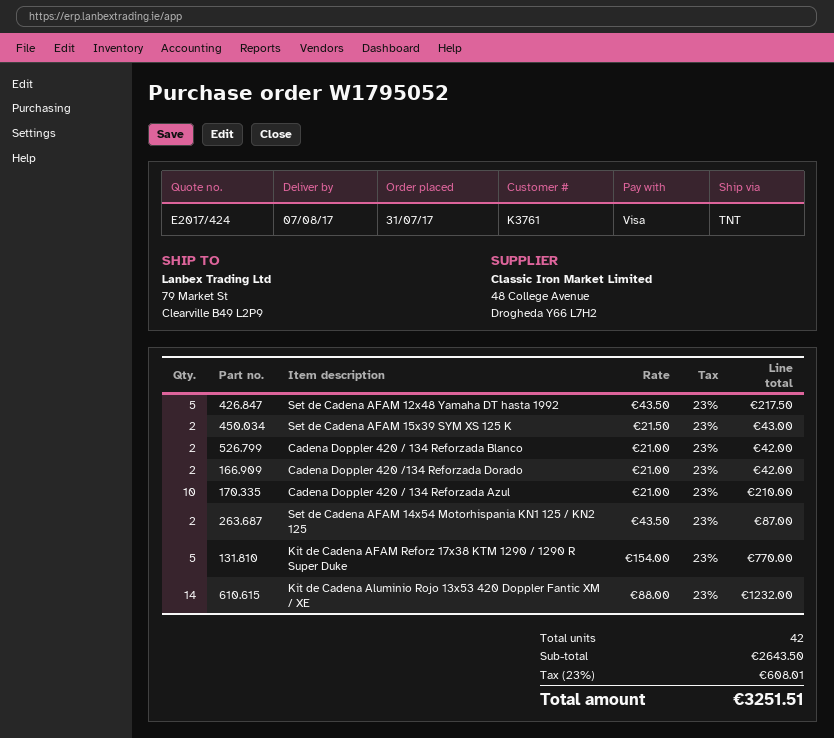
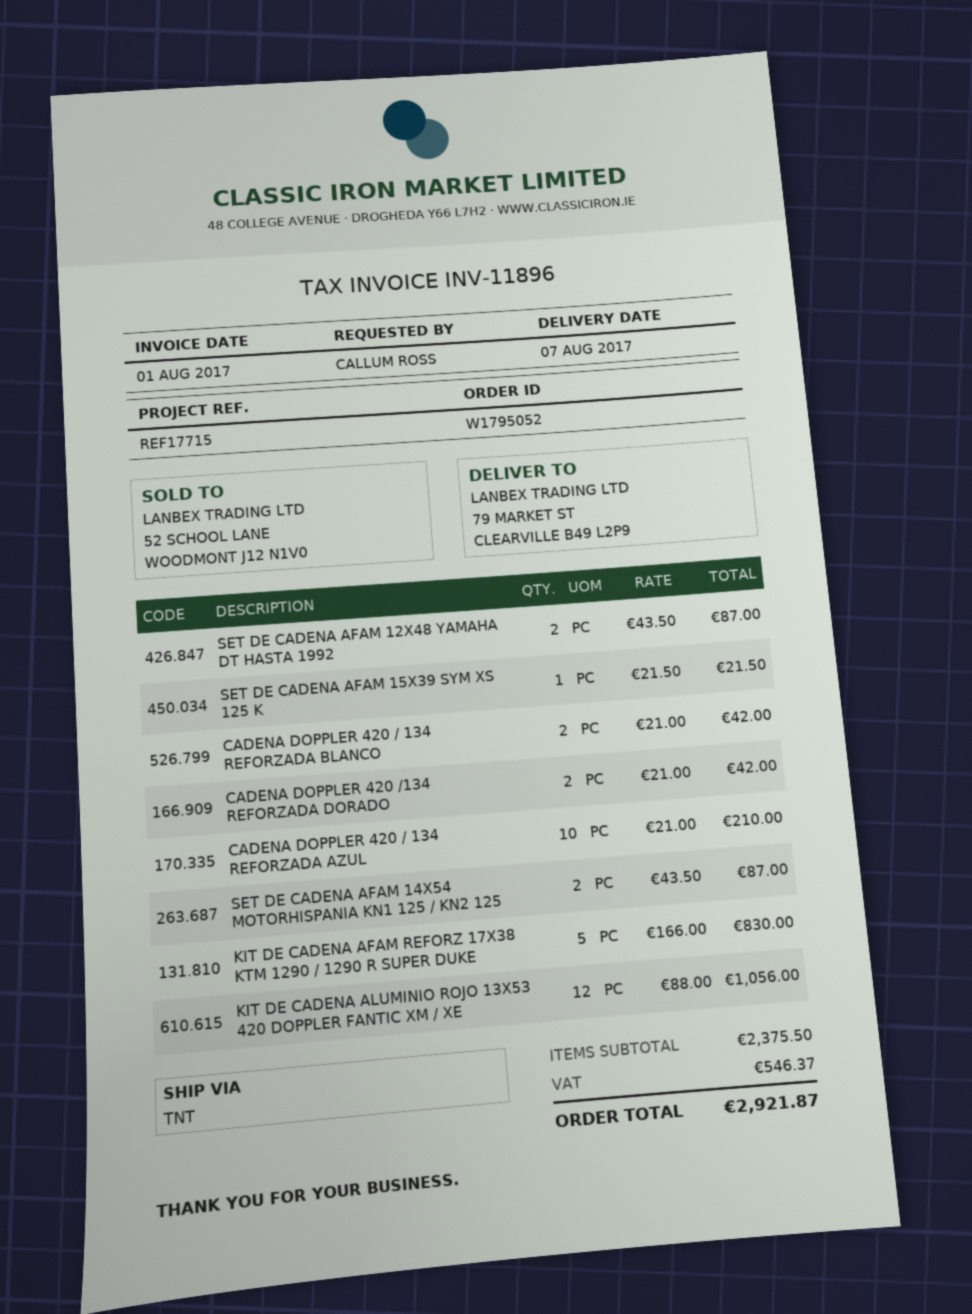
Set de Cadena AFAM 12x48 Yamaha DT hasta 1992: 5 x 43.50 = 217.50 -> 2 x 43.50 = 87.00
Set de Cadena AFAM 15x39 SYM XS 125 K: 2 x 21.50 = 43.00 -> 1 x 21.50 = 21.50
Kit de Cadena AFAM Reforz 17x38 KTM 1290 / 1290 R Super Duke: 5 x 154.00 = 770.00 -> 5 x 166.00 = 830.00
Kit de Cadena Aluminio Rojo 13x53 420 Doppler Fantic XM / XE: 14 x 88.00 = 1232.00 -> 12 x 88.00 = 1056.00
subtotal: 2643.50 -> 2375.50
tax: 608.01 -> 546.37
total: 3251.51 -> 2921.87

